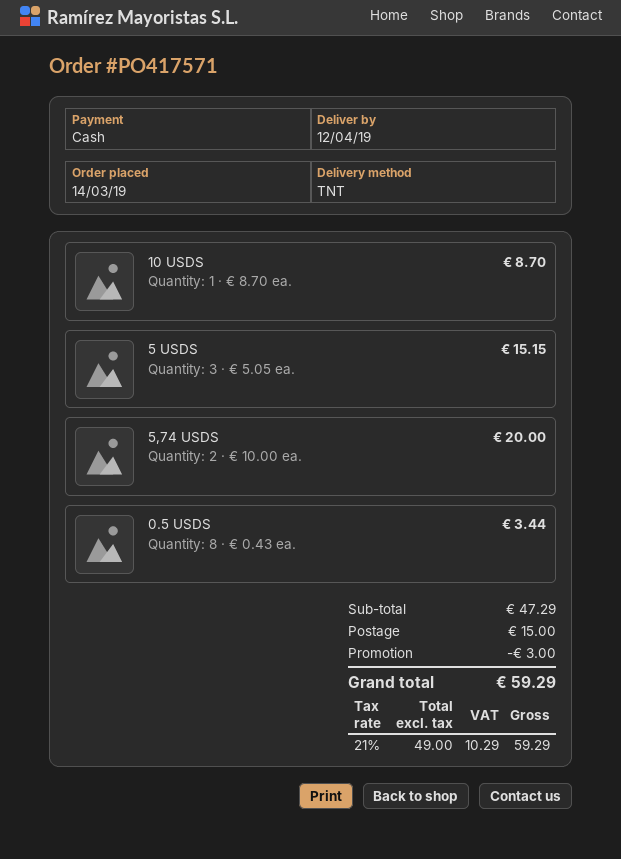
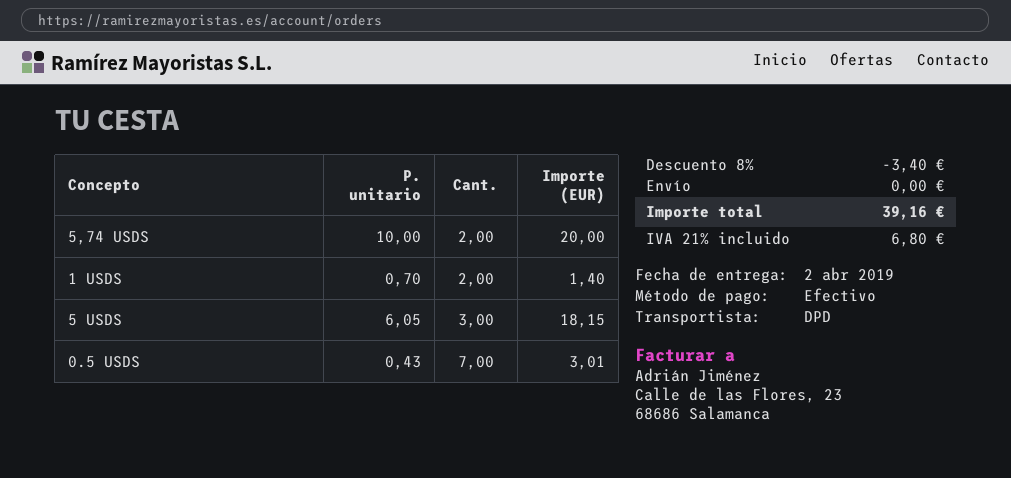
delivery date: 2019-04-12 -> 2019-04-02
shipping method: TNT -> DPD
10 USDS: 1 x 8.70 = 8.70 -> none
5 USDS: 3 x 5.05 = 15.15 -> 3 x 6.05 = 18.15
0.5 USDS: 8 x 0.43 = 3.44 -> 7 x 0.43 = 3.01
1 USDS: none -> 2 x 0.70 = 1.40
discount: 3.00 -> 3.40
shipping: 15.00 -> 0.00
tax: 21% = 10.29 -> 21% = 6.80
total: 59.29 -> 39.16

